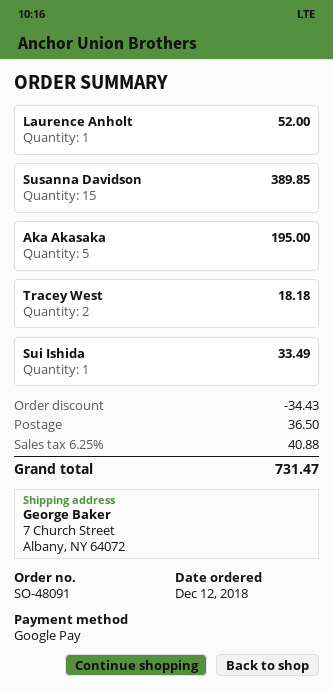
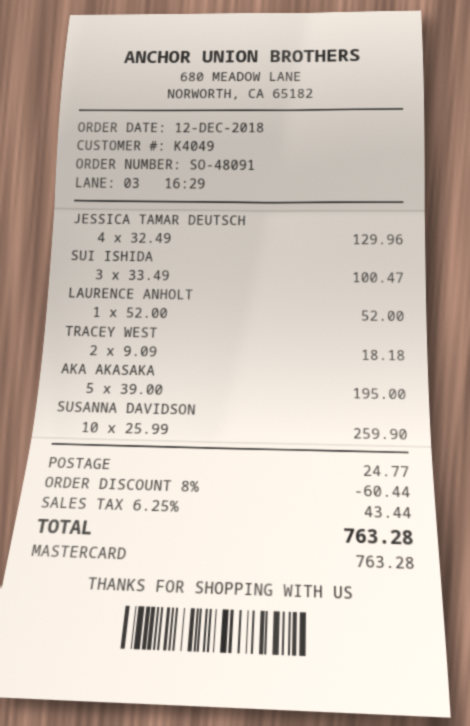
payment method: Google Pay -> Mastercard
Susanna Davidson: 15 for 389.85 -> 10 for 259.90
Sui Ishida: 1 for 33.49 -> 3 for 100.47
JESSICA TAMAR DEUTSCH: none -> 4 for 129.96
discount: 34.43 -> 60.44
shipping: 36.50 -> 24.77
tax: 6.25% = 40.88 -> 6.25% = 43.44
total: 731.47 -> 763.28

